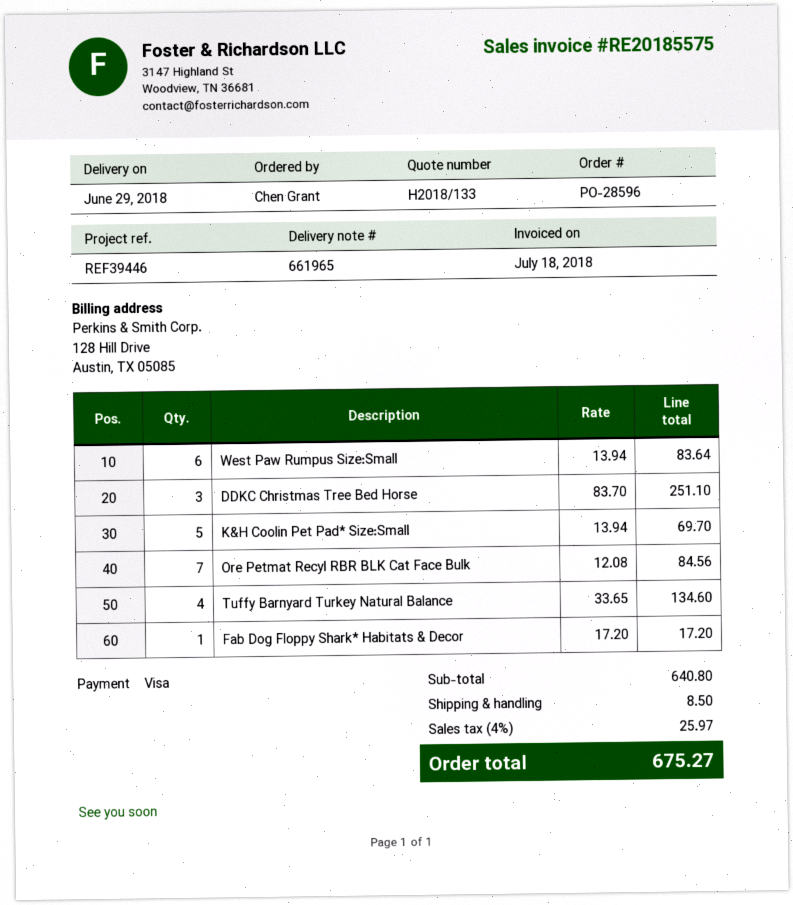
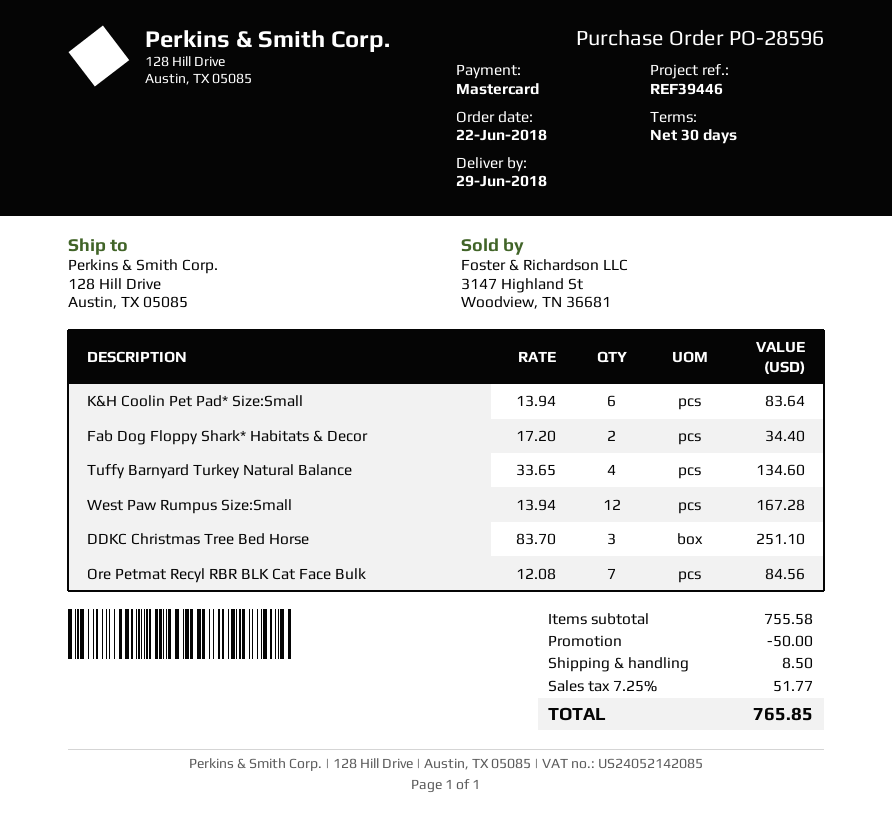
payment method: Visa -> Mastercard
West Paw Rumpus Size:Small: 6 x 13.94 = 83.64 -> 12 x 13.94 = 167.28
K&H Coolin Pet Pad* Size:Small: 5 x 13.94 = 69.70 -> 6 x 13.94 = 83.64
Fab Dog Floppy Shark* Habitats & Decor: 1 x 17.20 = 17.20 -> 2 x 17.20 = 34.40
subtotal: 640.80 -> 755.58
discount: none -> 50.00
tax: 4% = 25.97 -> 7.25% = 51.77
total: 675.27 -> 765.85

